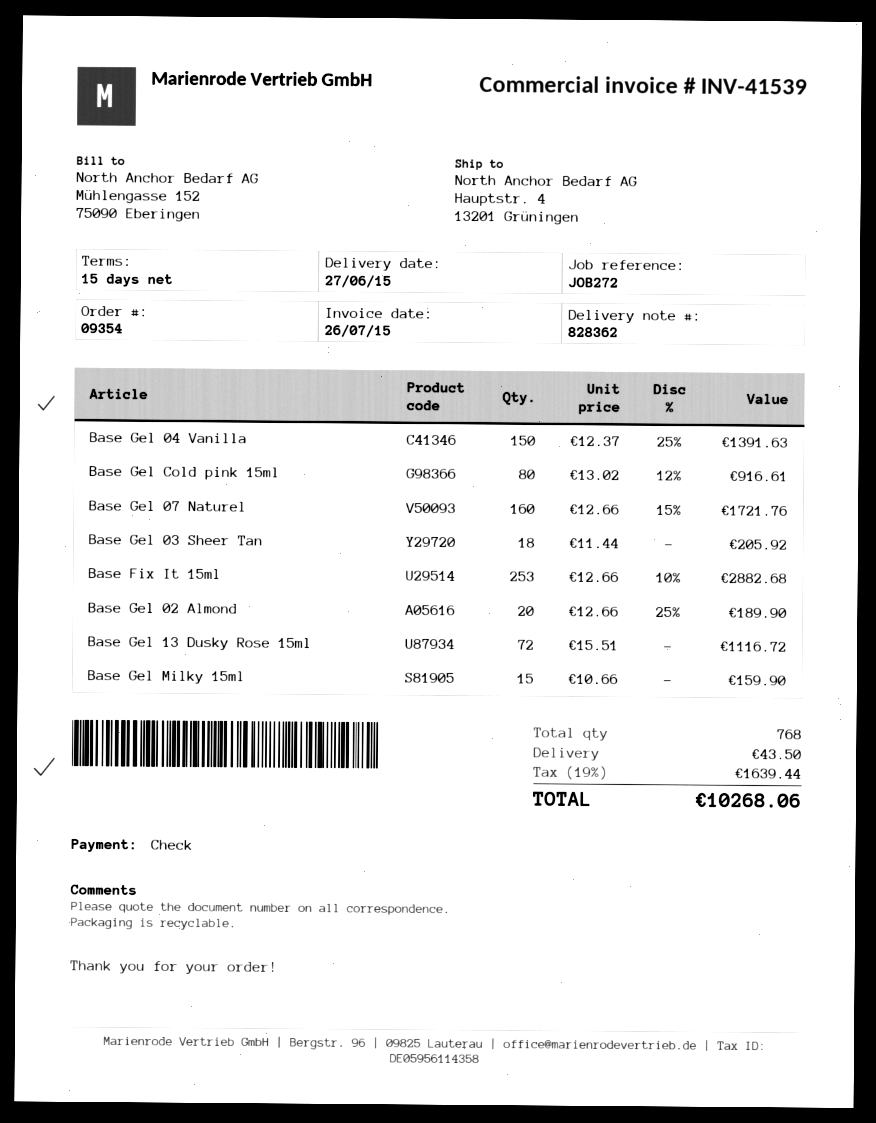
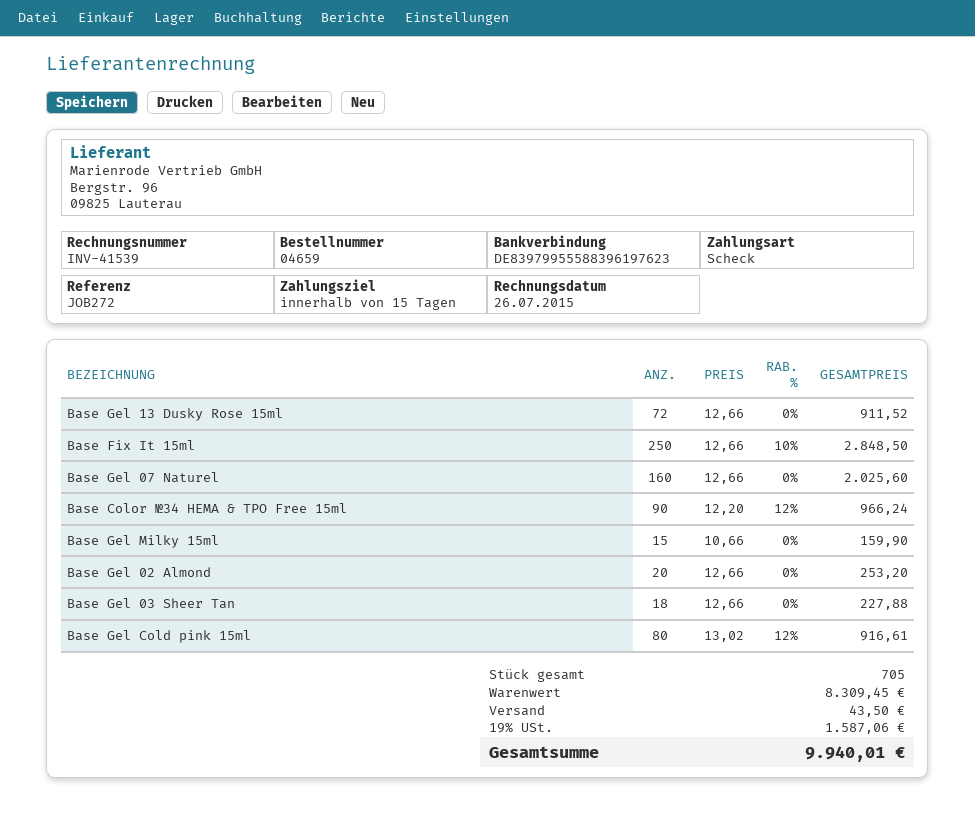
order number: 09354 -> 04659
Base Gel 04 Vanilla: 150 x 12.37 - 25% = 1391.63 -> none
Base Gel 07 Naturel: 160 x 12.66 - 15% = 1721.76 -> 160 x 12.66 = 2025.60
Base Gel 03 Sheer Tan: 18 x 11.44 = 205.92 -> 18 x 12.66 = 227.88
Base Fix It 15ml: 253 x 12.66 - 10% = 2882.68 -> 250 x 12.66 - 10% = 2848.50
Base Gel 02 Almond: 20 x 12.66 - 25% = 189.90 -> 20 x 12.66 = 253.20
Base Gel 13 Dusky Rose 15ml: 72 x 15.51 = 1116.72 -> 72 x 12.66 = 911.52
Base Color №34 HEMA & TPO Free 15ml: none -> 90 x 12.20 - 12% = 966.24
total quantity: 768 -> 705
tax: 19% = 1639.44 -> 19% = 1587.06
total: 10268.06 -> 9940.01

